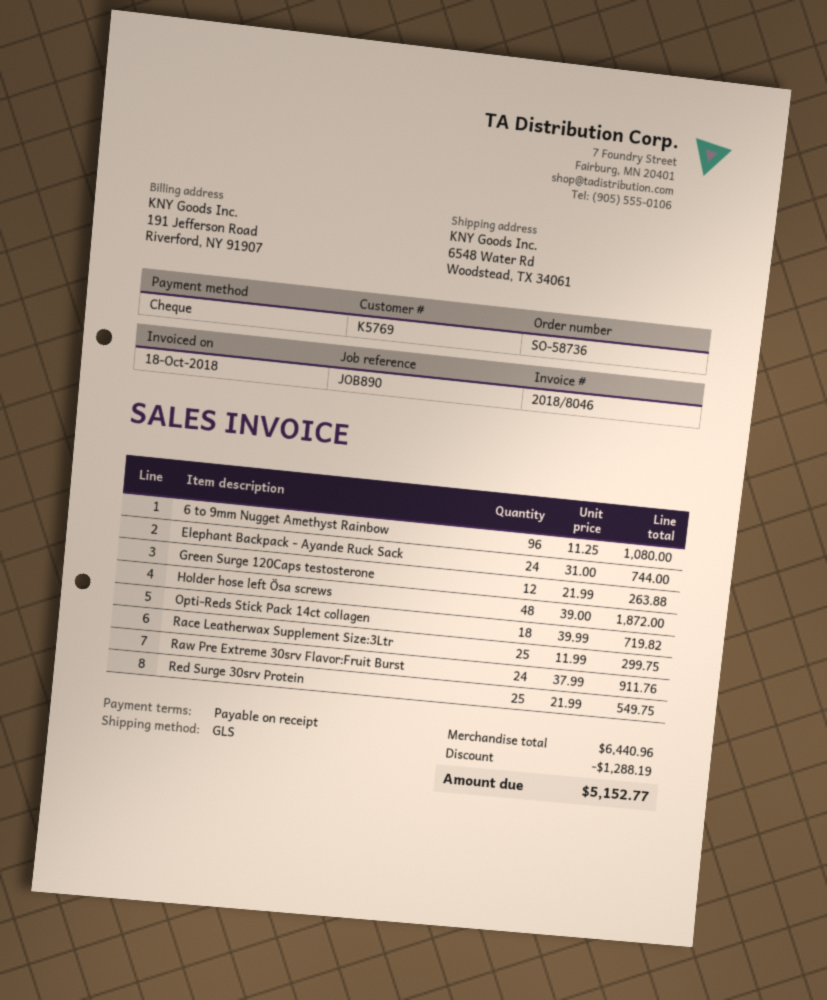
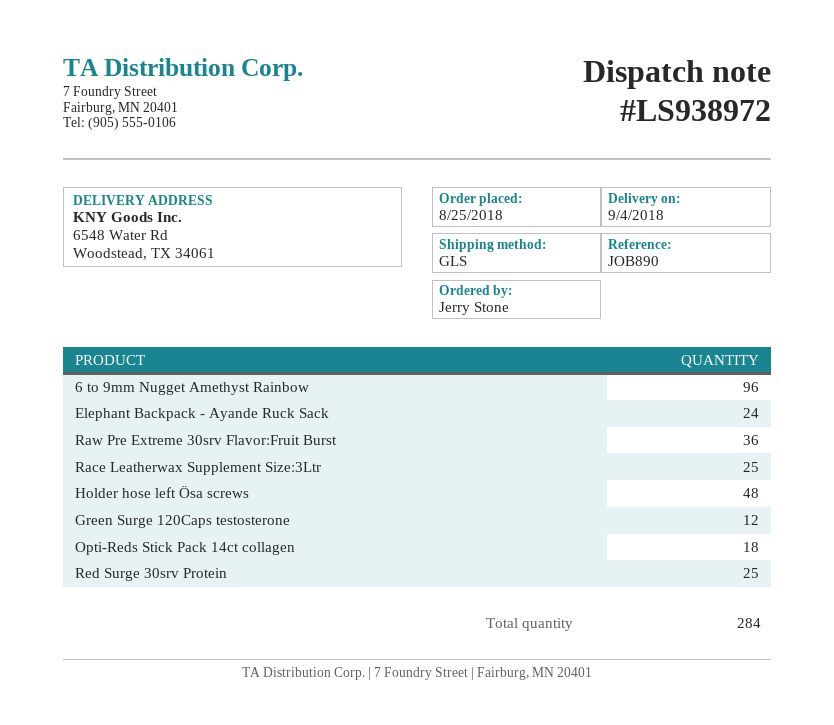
Raw Pre Extreme 30srv Flavor:Fruit Burst: 24 -> 36

